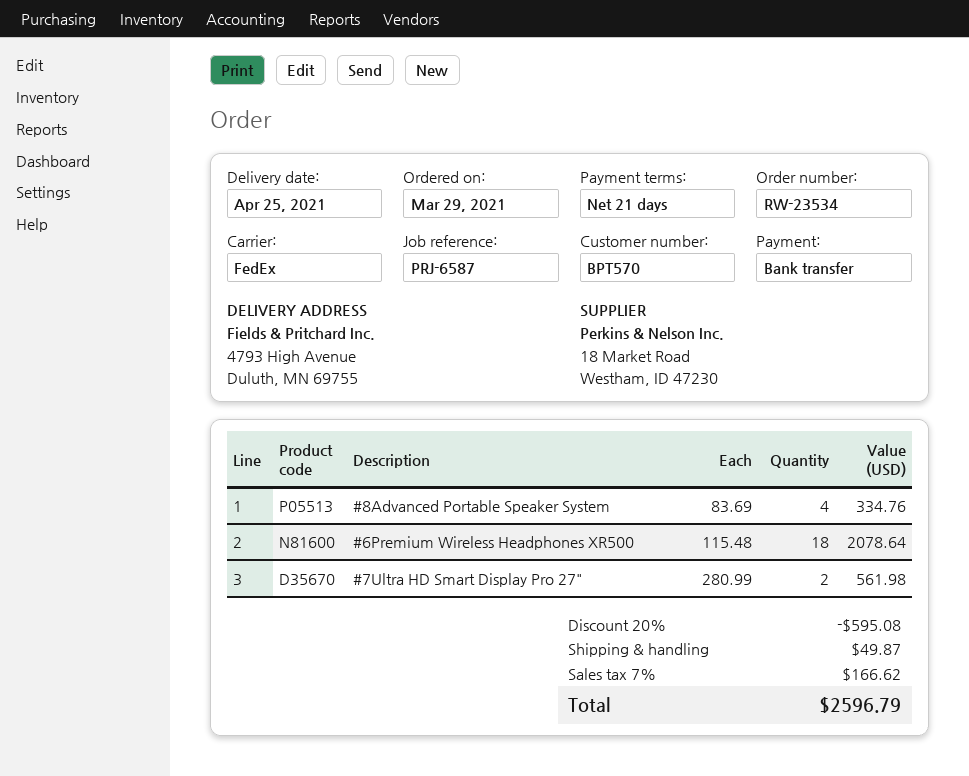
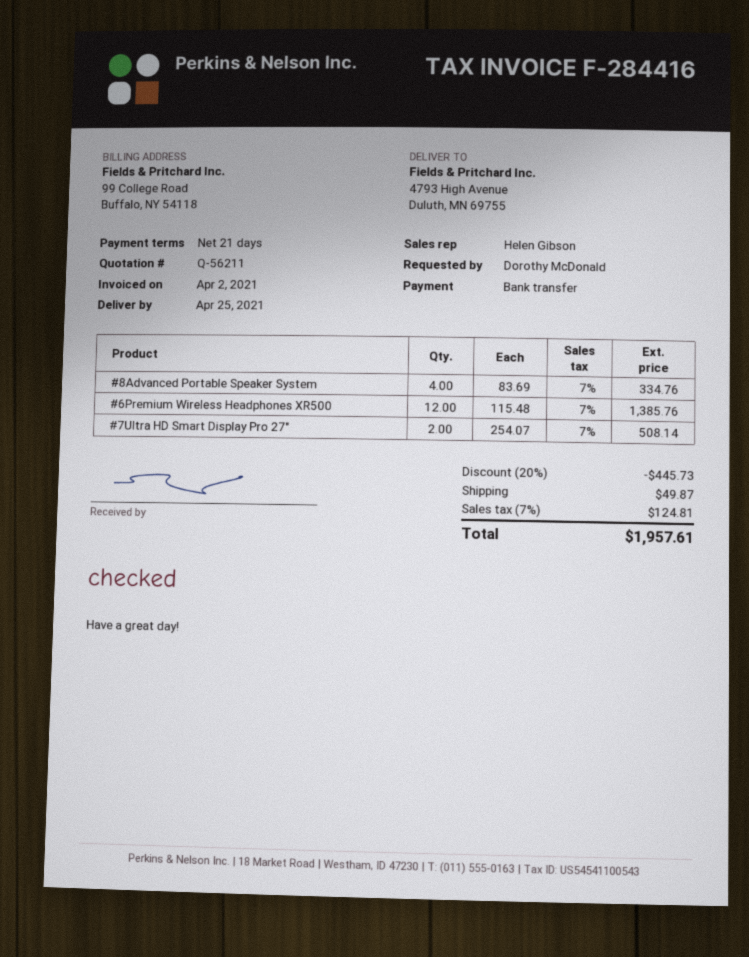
#6Premium Wireless Headphones XR500: 18 x 115.48 = 2078.64 -> 12 x 115.48 = 1385.76
#7Ultra HD Smart Display Pro 27": 2 x 280.99 = 561.98 -> 2 x 254.07 = 508.14
discount: 20% = 595.08 -> 20% = 445.73
tax: 7% = 166.62 -> 7% = 124.81
total: 2596.79 -> 1957.61

